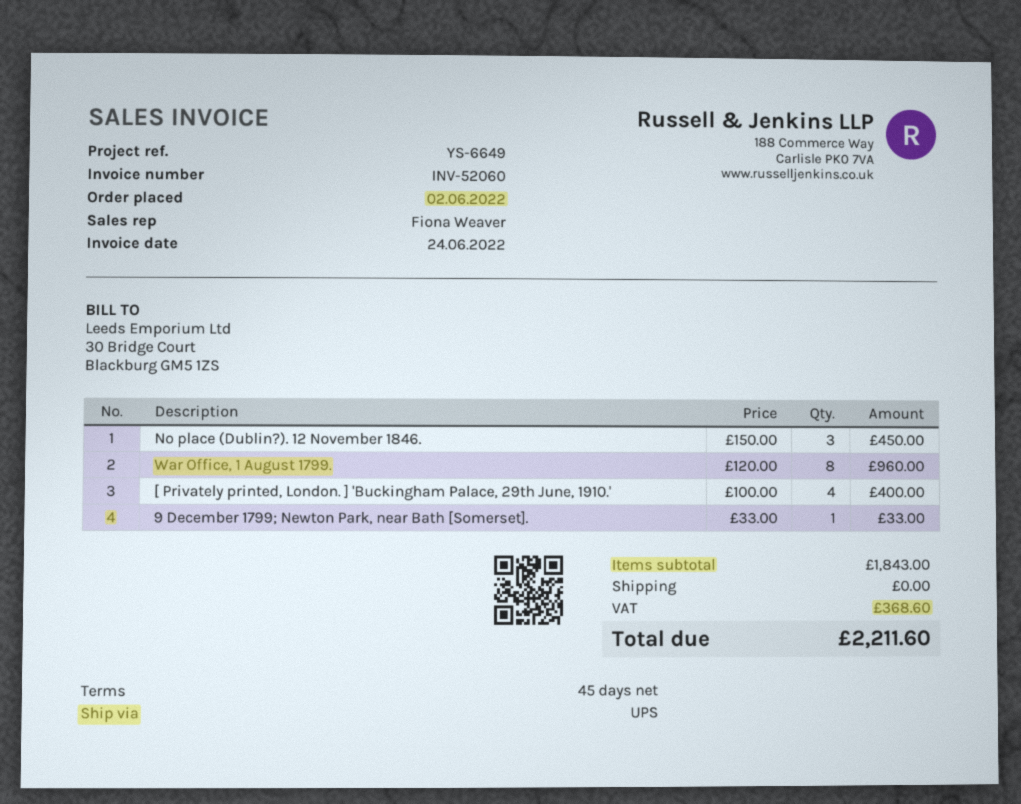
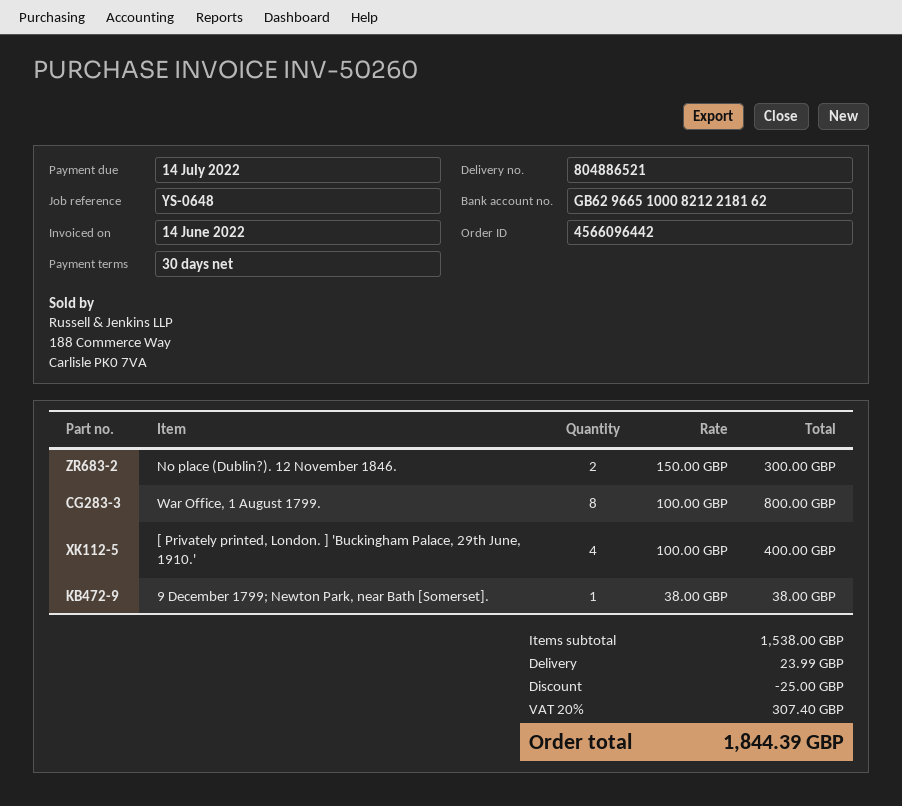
invoice number: INV-52060 -> INV-50260
invoice date: 2022-06-24 -> 2022-06-14
payment terms: 45 days -> 30 days
reference: YS-6649 -> YS-0648
No place (Dublin?). 12 November 1846.: 3 x 150.00 = 450.00 -> 2 x 150.00 = 300.00
War Office, 1 August 1799.: 8 x 120.00 = 960.00 -> 8 x 100.00 = 800.00
9 December 1799; Newton Park, near Bath [Somerset].: 1 x 33.00 = 33.00 -> 1 x 38.00 = 38.00
subtotal: 1843.00 -> 1538.00
discount: none -> 25.00
shipping: 0.00 -> 23.99
tax: 368.60 -> 307.40
total: 2211.60 -> 1844.39

